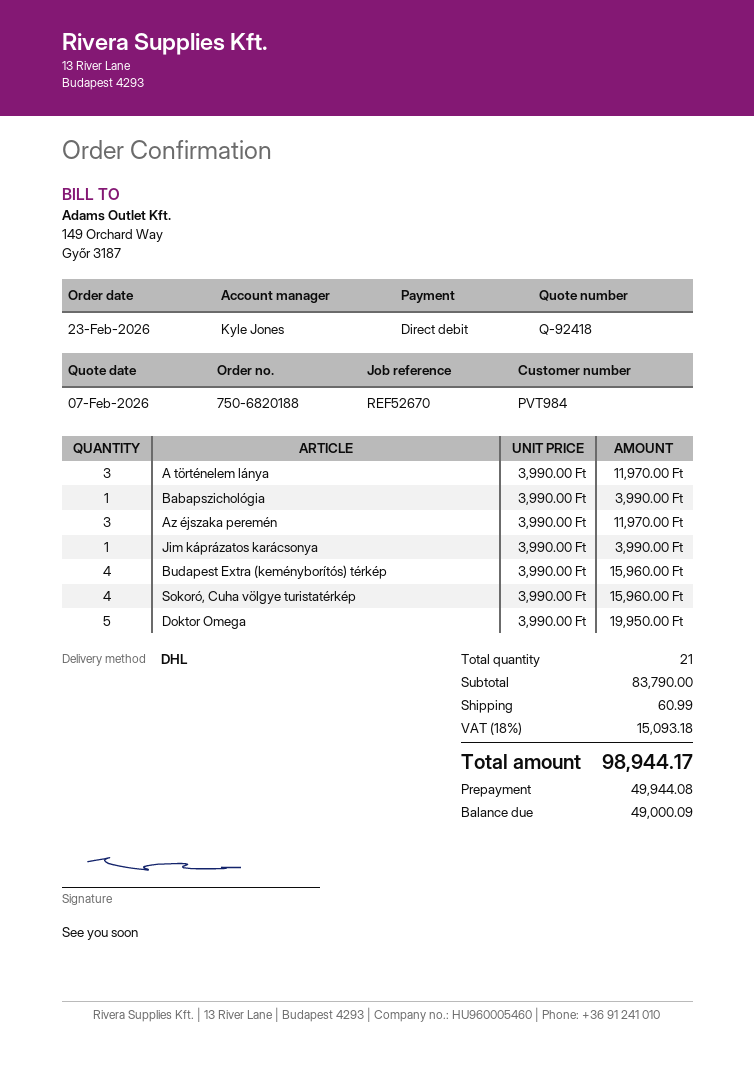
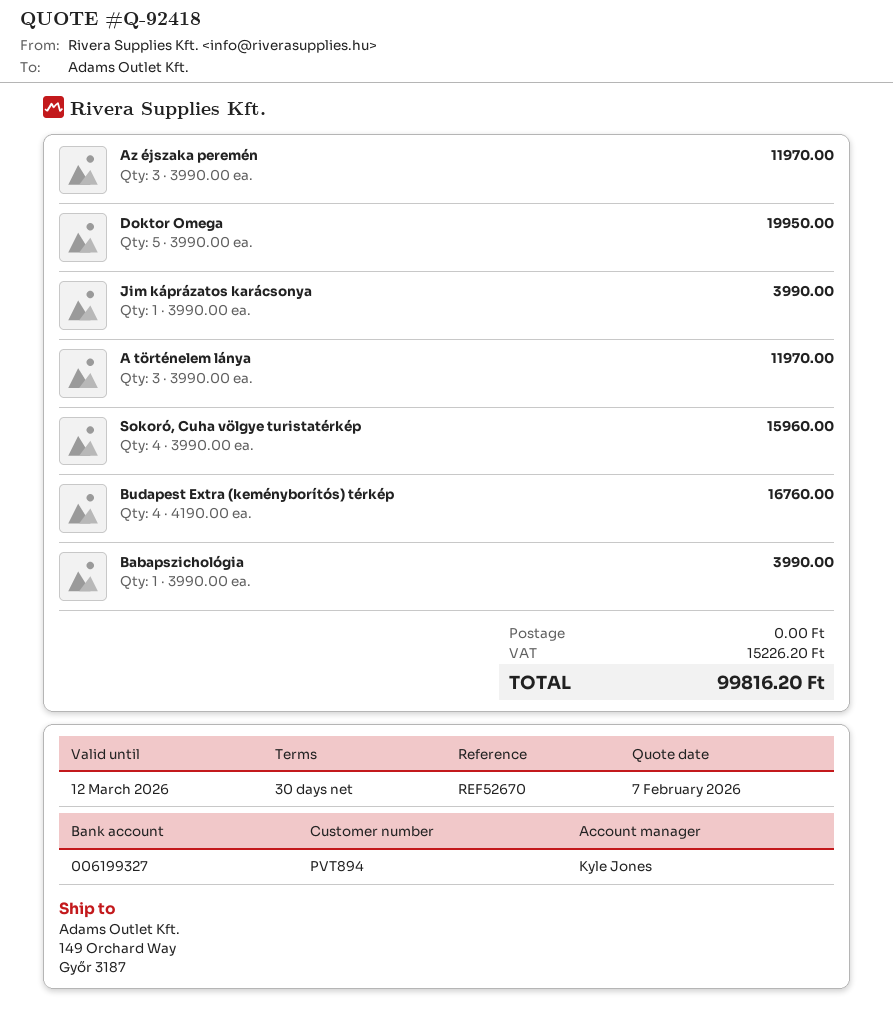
customer number: PVT984 -> PVT894
Budapest Extra (keményborítós) térkép: 4 x 3990.00 = 15960.00 -> 4 x 4190.00 = 16760.00
shipping: 60.99 -> 0.00
tax: 15093.18 -> 15226.20
total: 98944.17 -> 99816.20

